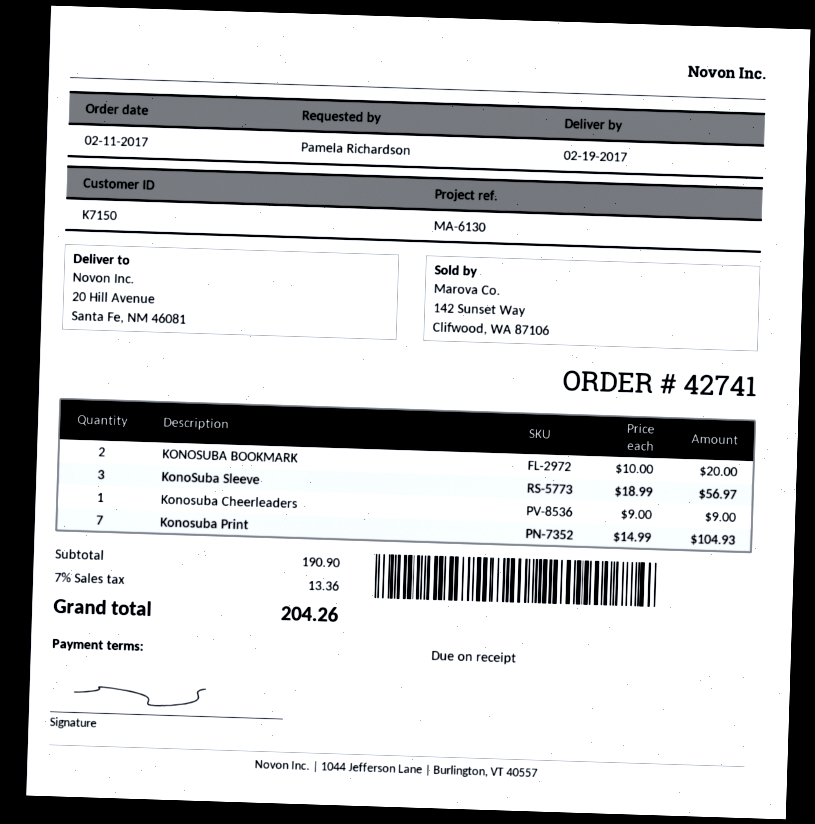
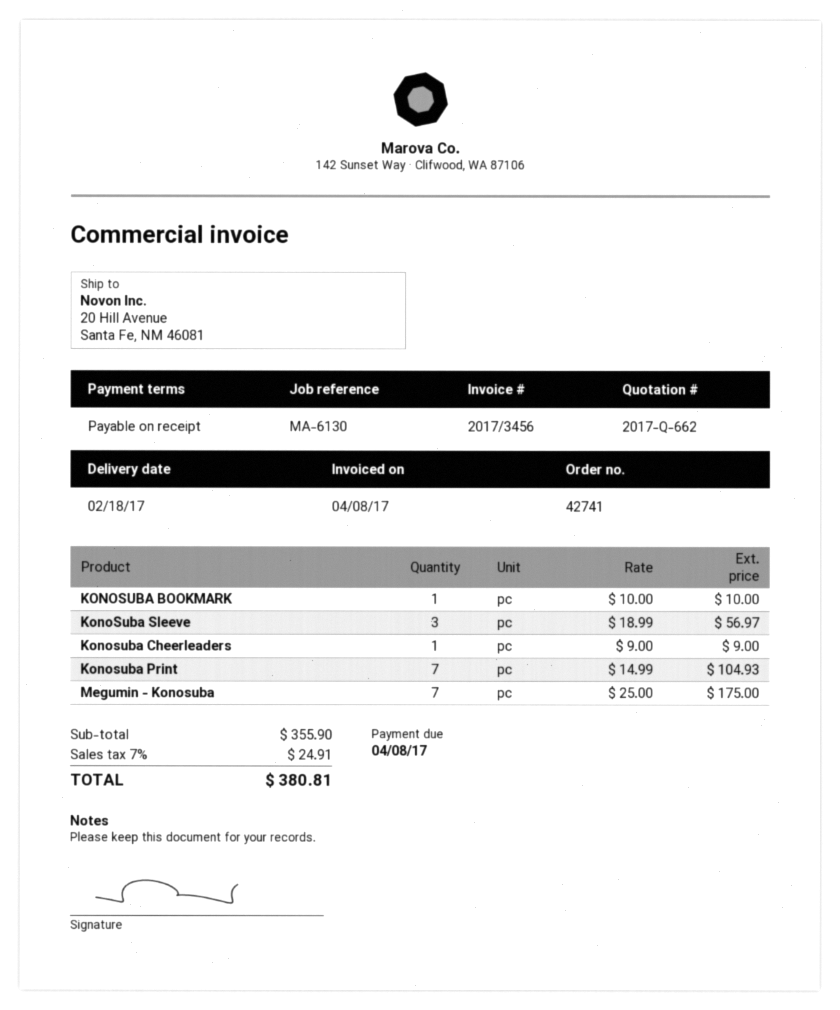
delivery date: 2017-02-19 -> 2017-02-18
KONOSUBA BOOKMARK: 2 x 10.00 = 20.00 -> 1 x 10.00 = 10.00
Megumin - Konosuba: none -> 7 x 25.00 = 175.00
subtotal: 190.90 -> 355.90
tax: 7% = 13.36 -> 7% = 24.91
total: 204.26 -> 380.81

